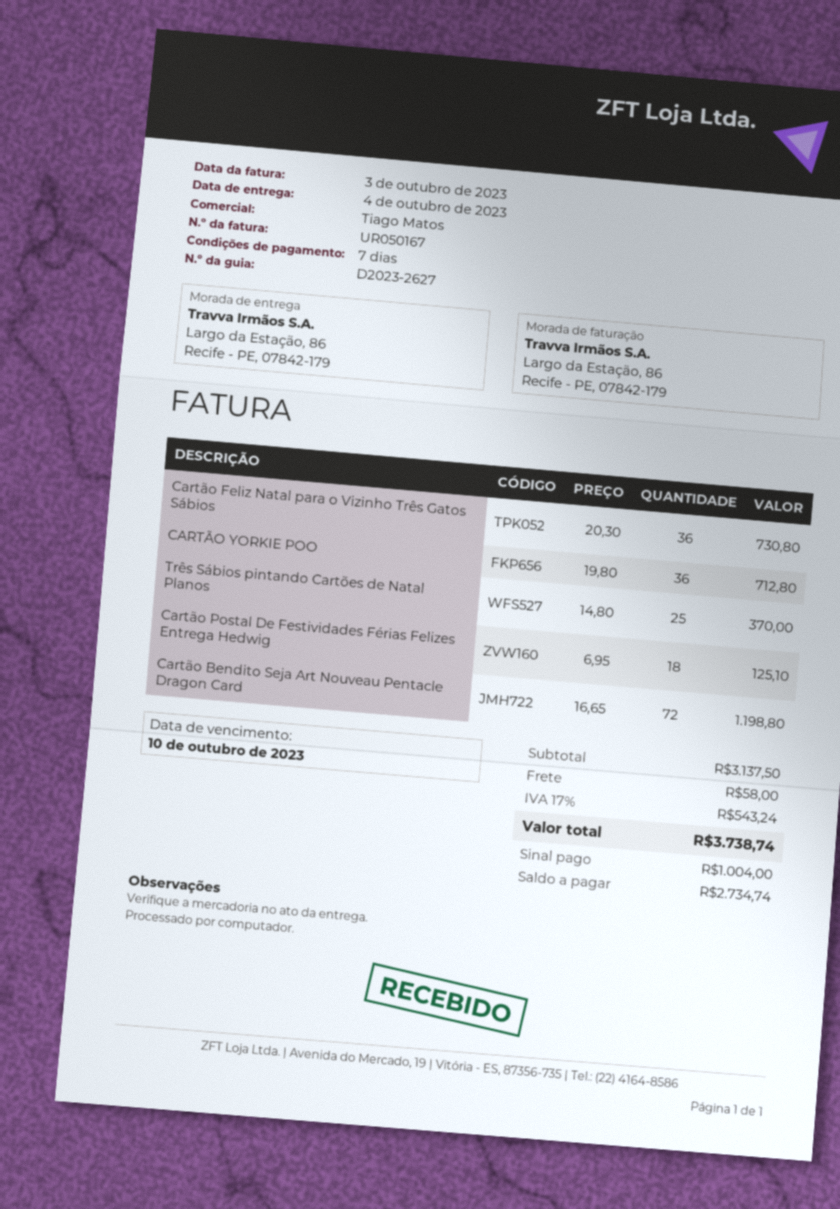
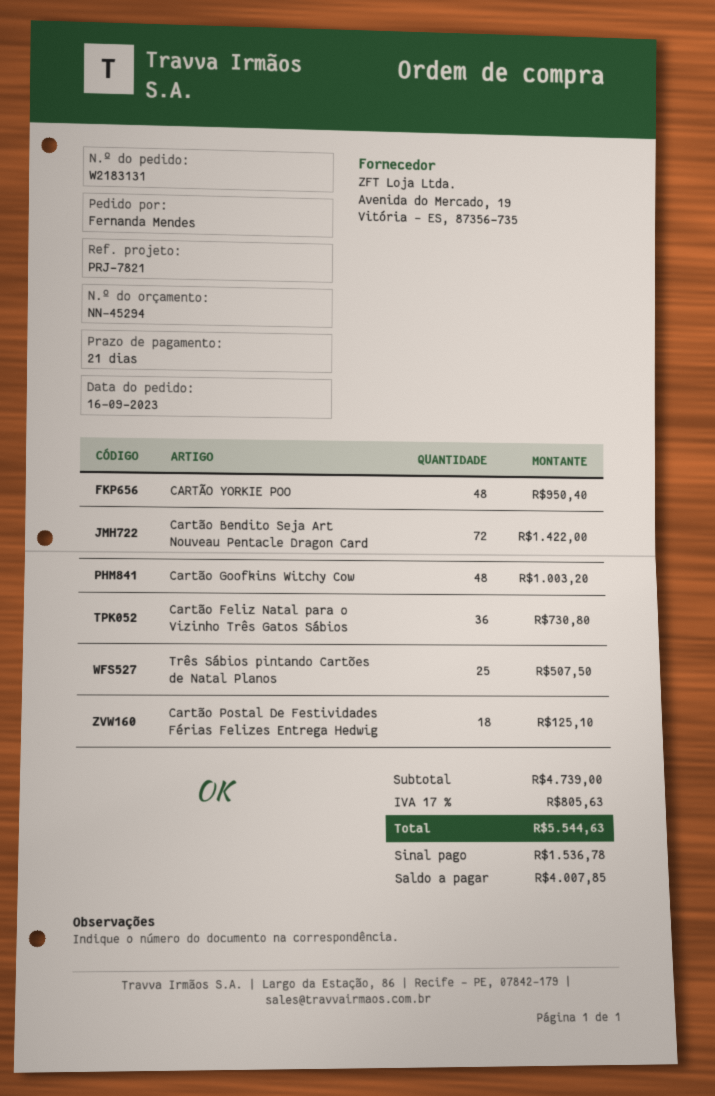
payment terms: 7 days -> 21 days
CARTÃO YORKIE POO: 36 for 712.80 -> 48 for 950.40
Três Sábios pintando Cartões de Natal Planos: 25 for 370.00 -> 25 for 507.50
Cartão Bendito Seja Art Nouveau Pentacle Dragon Card: 72 for 1198.80 -> 72 for 1422.00
Cartão Goofkins Witchy Cow: none -> 48 for 1003.20
subtotal: 3137.50 -> 4739.00
shipping: 58.00 -> none
tax: 17% = 543.24 -> 17% = 805.63
total: 3738.74 -> 5544.63
deposit: 1004.00 -> 1536.78
balance: 2734.74 -> 4007.85

